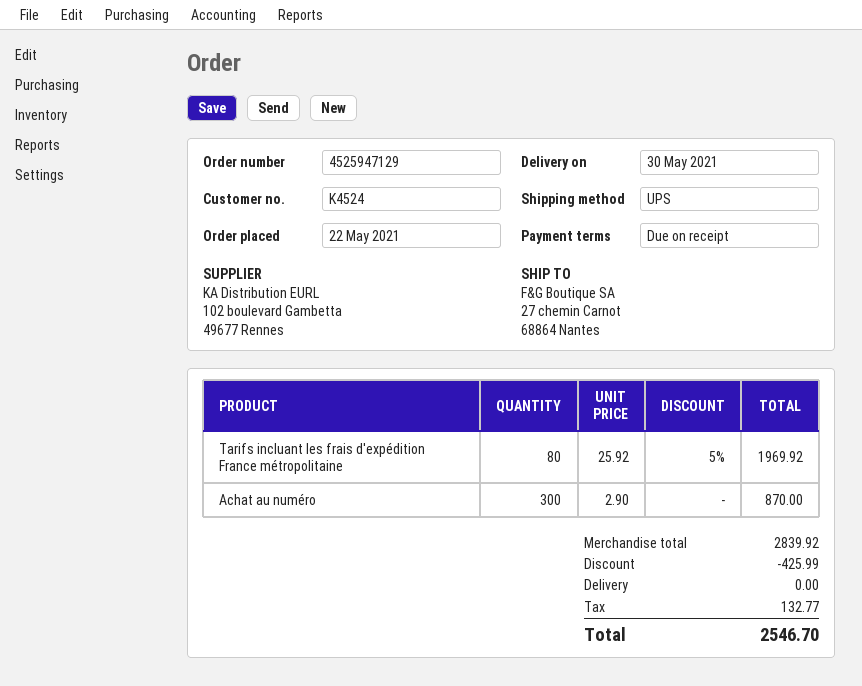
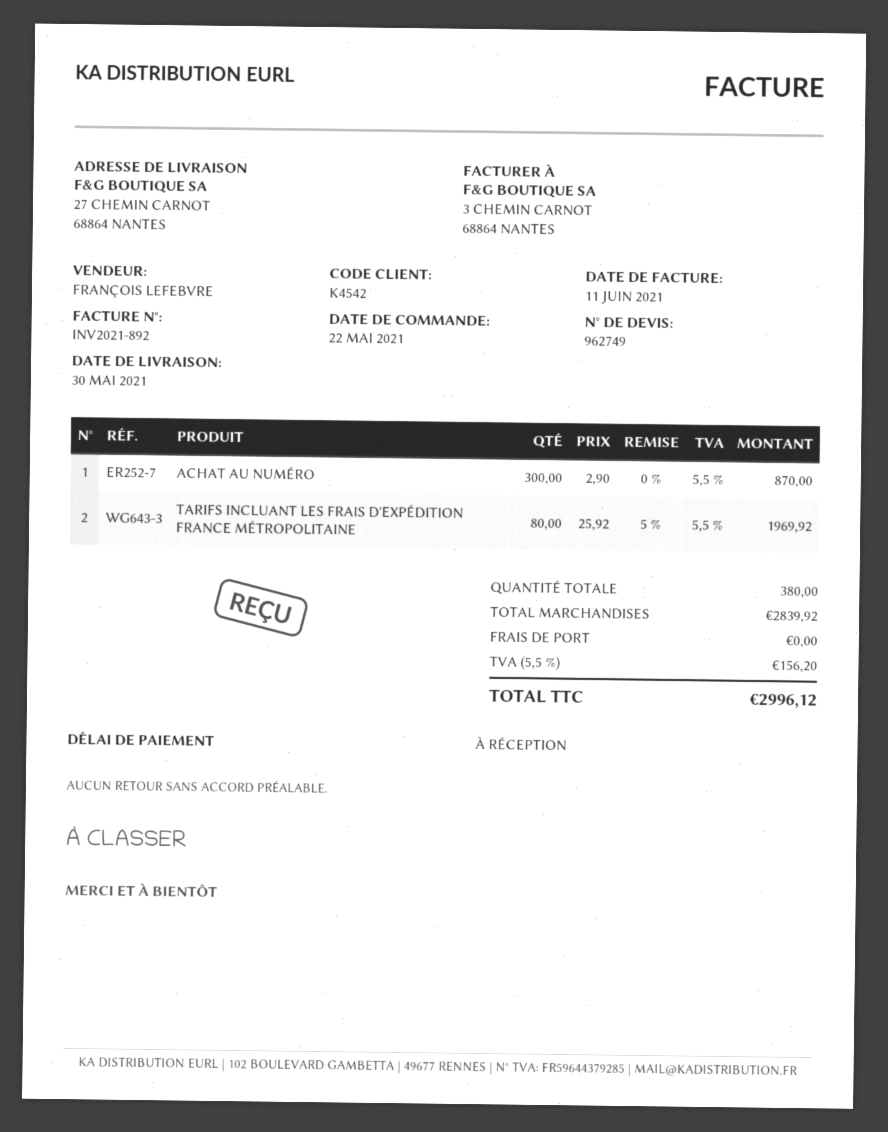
customer number: K4524 -> K4542
discount: 425.99 -> none
tax: 132.77 -> 156.20
total: 2546.70 -> 2996.12

